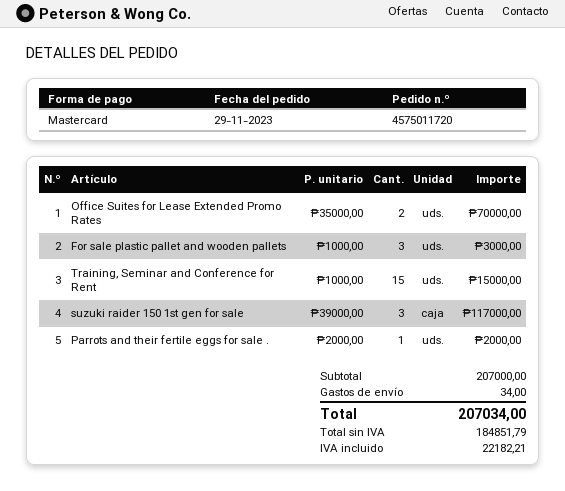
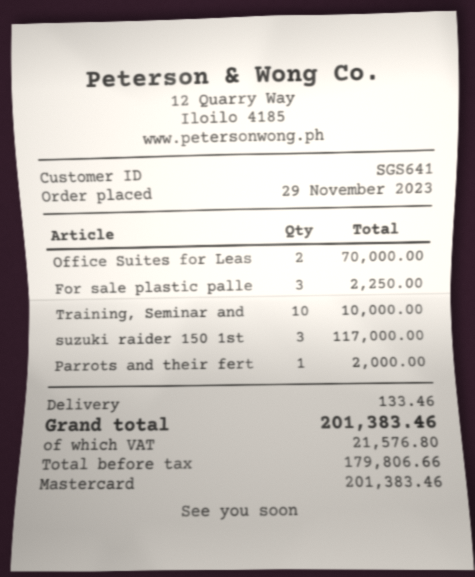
For sale plastic pallet and wooden pallets: 3 for 3000.00 -> 3 for 2250.00
Training, Seminar and Conference for Rent: 15 for 15000.00 -> 10 for 10000.00
shipping: 34.00 -> 133.46
net: 184851.79 -> 179806.66
tax: 22182.21 -> 21576.80
total: 207034.00 -> 201383.46

